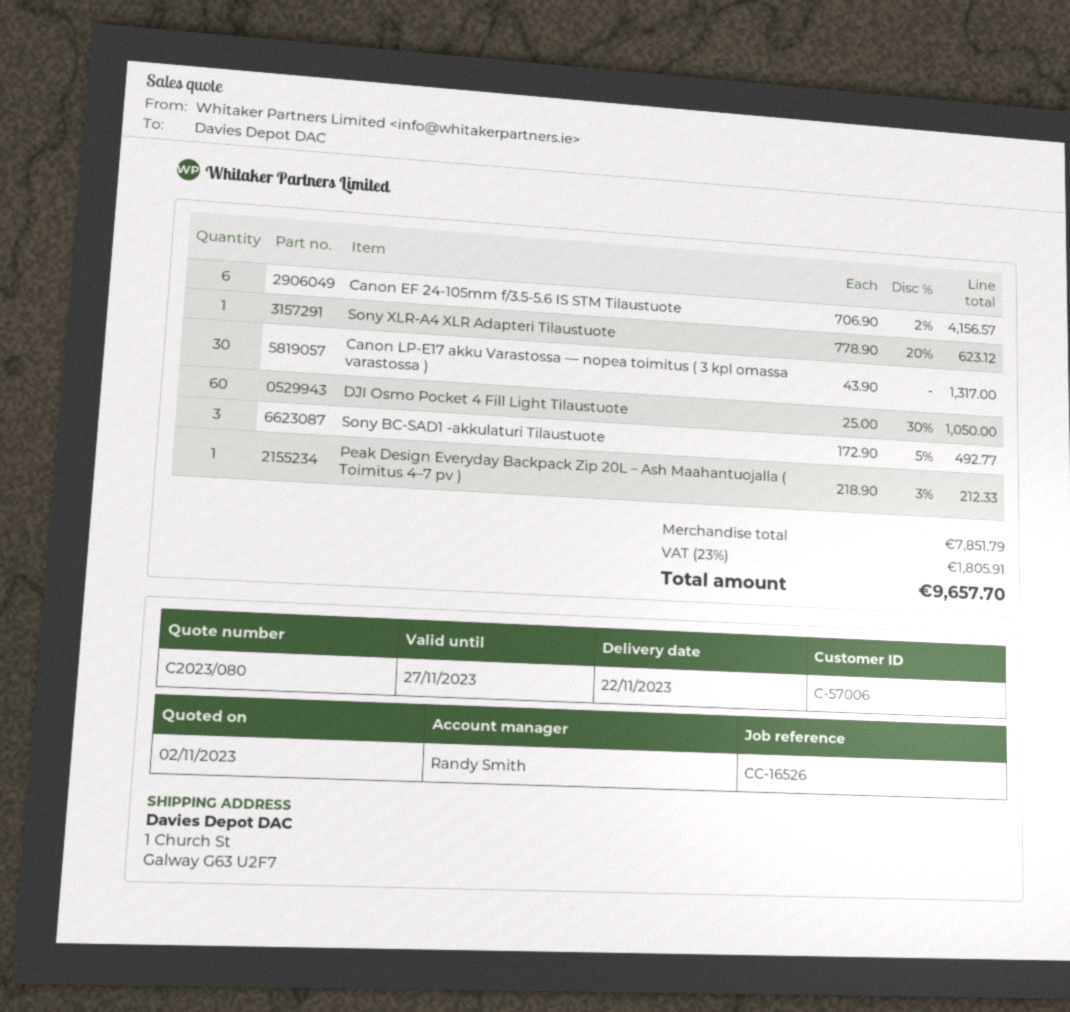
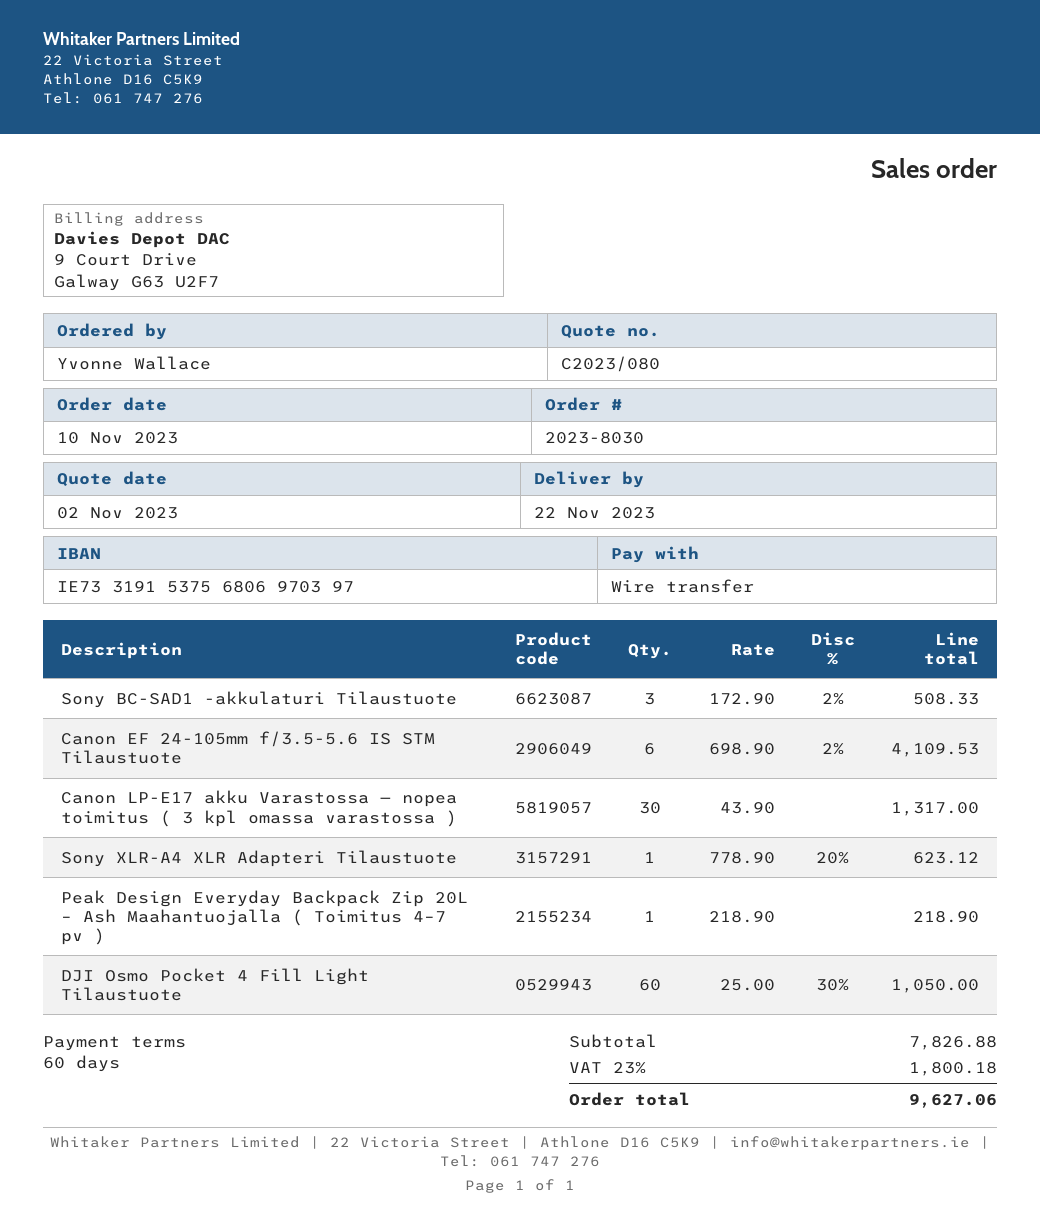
Canon EF 24-105mm f/3.5-5.6 IS STM Tilaustuote: 6 x 706.90 - 2% = 4156.57 -> 6 x 698.90 - 2% = 4109.53
Sony BC-SAD1 -akkulaturi Tilaustuote: 3 x 172.90 - 5% = 492.77 -> 3 x 172.90 - 2% = 508.33
Peak Design Everyday Backpack Zip 20L – Ash Maahantuojalla ( Toimitus 4–7 pv ): 1 x 218.90 - 3% = 212.33 -> 1 x 218.90 = 218.90
subtotal: 7851.79 -> 7826.88
tax: 23% = 1805.91 -> 23% = 1800.18
total: 9657.70 -> 9627.06

